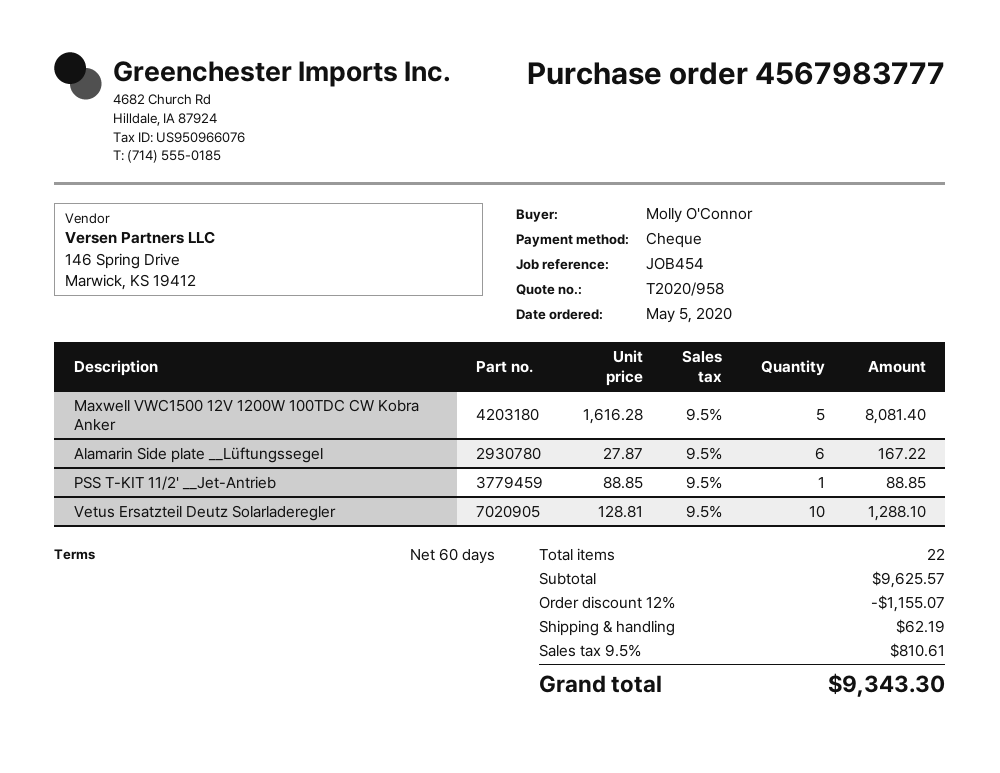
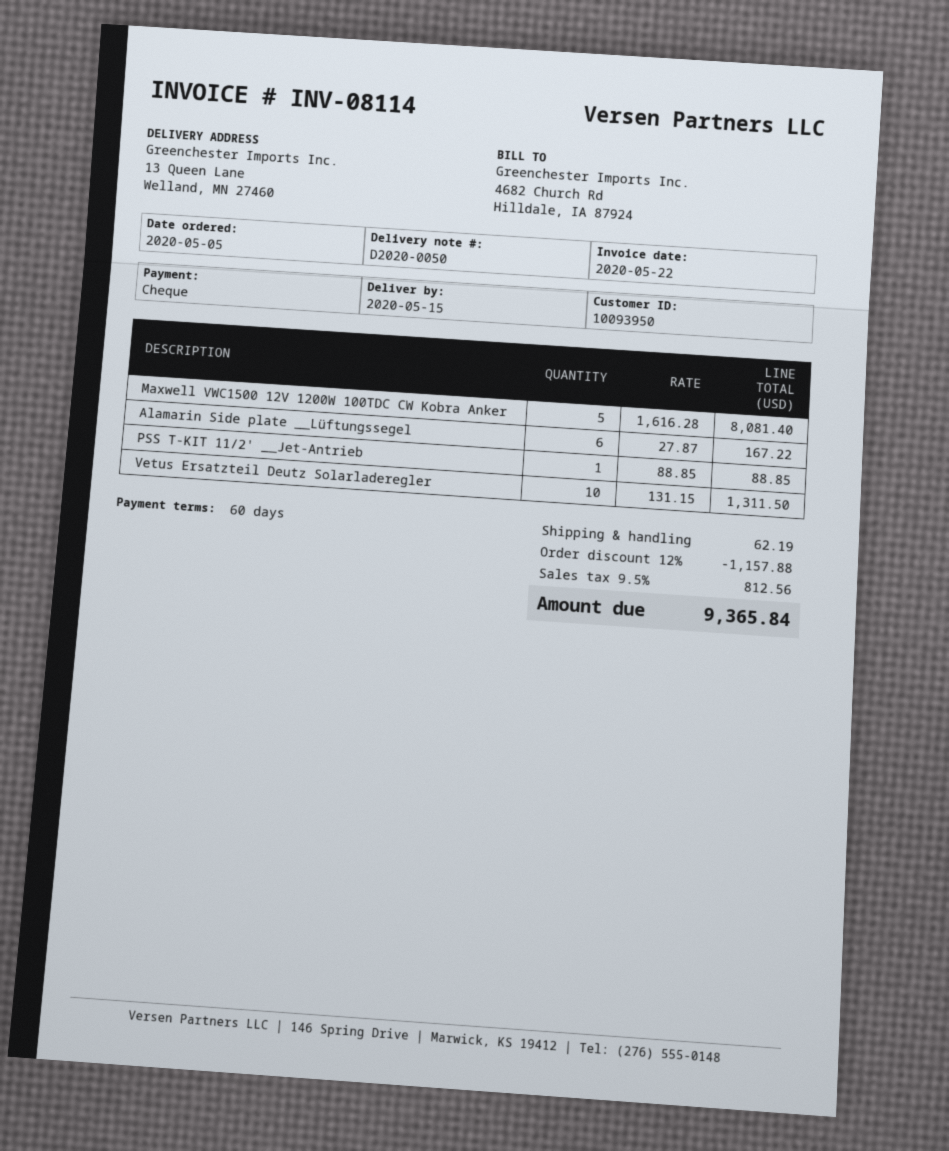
Vetus Ersatzteil Deutz Solarladeregler: 10 x 128.81 = 1288.10 -> 10 x 131.15 = 1311.50
discount: 12% = 1155.07 -> 12% = 1157.88
tax: 9.5% = 810.61 -> 9.5% = 812.56
total: 9343.30 -> 9365.84

